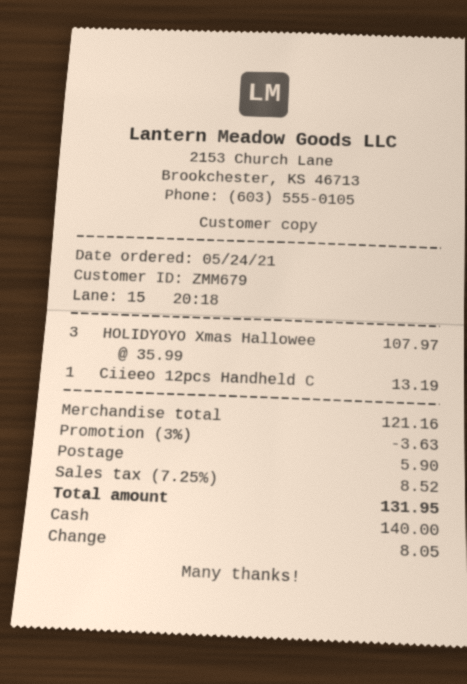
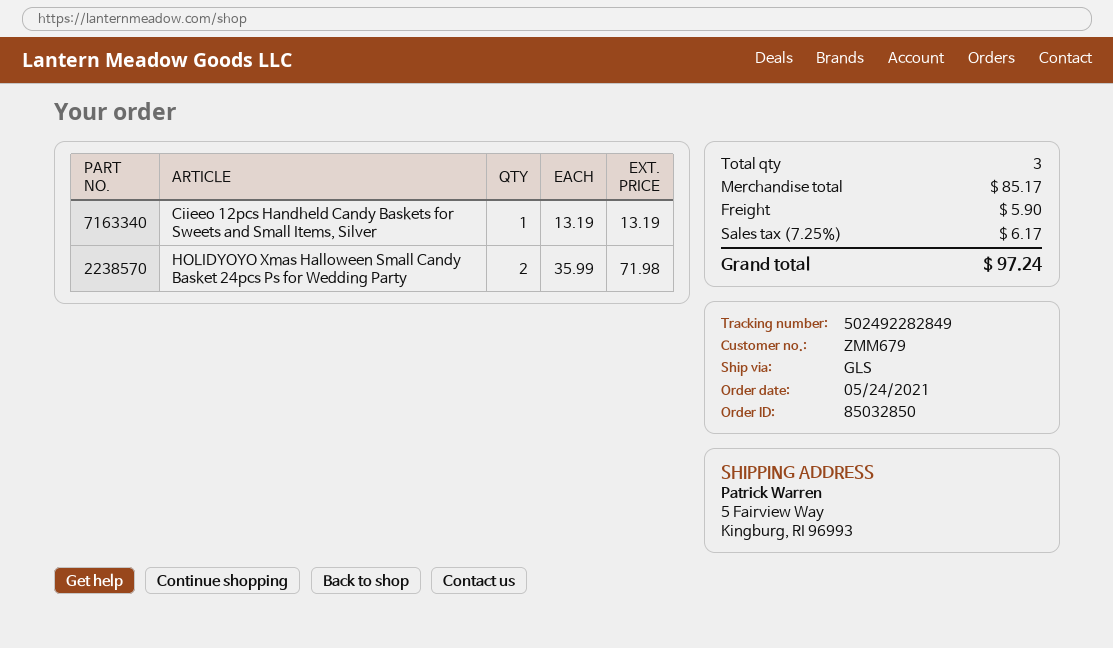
HOLIDYOYO Xmas Hallowee: 3 x 35.99 = 107.97 -> 2 x 35.99 = 71.98
subtotal: 121.16 -> 85.17
discount: 3% = 3.63 -> none
tax: 7.25% = 8.52 -> 7.25% = 6.17
total: 131.95 -> 97.24

